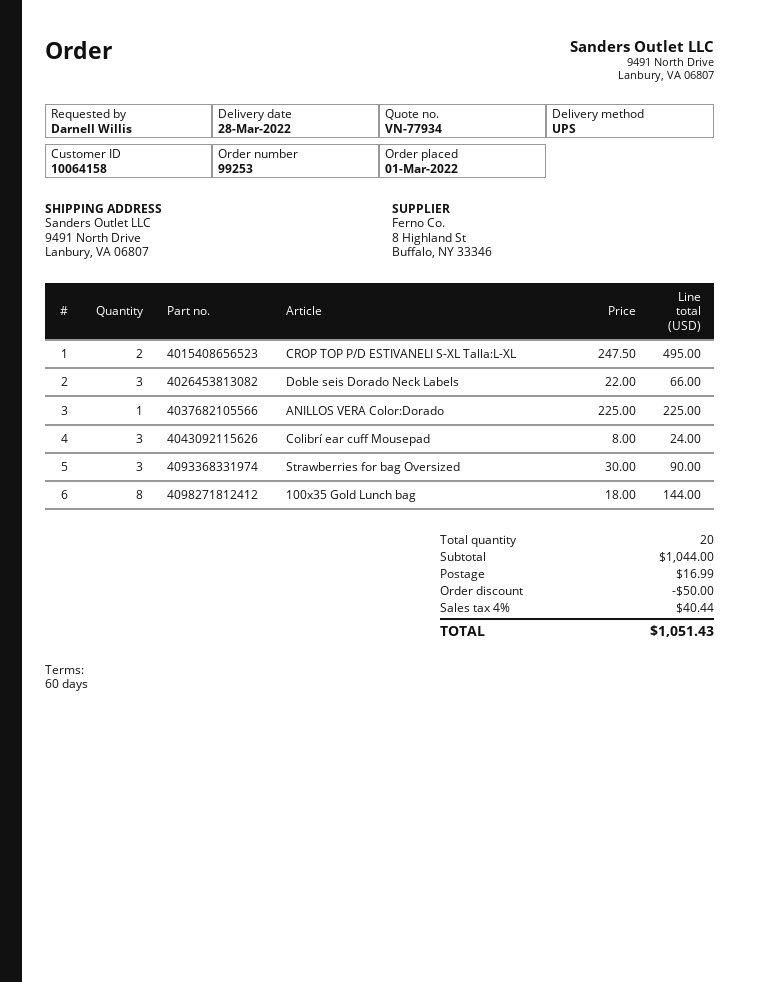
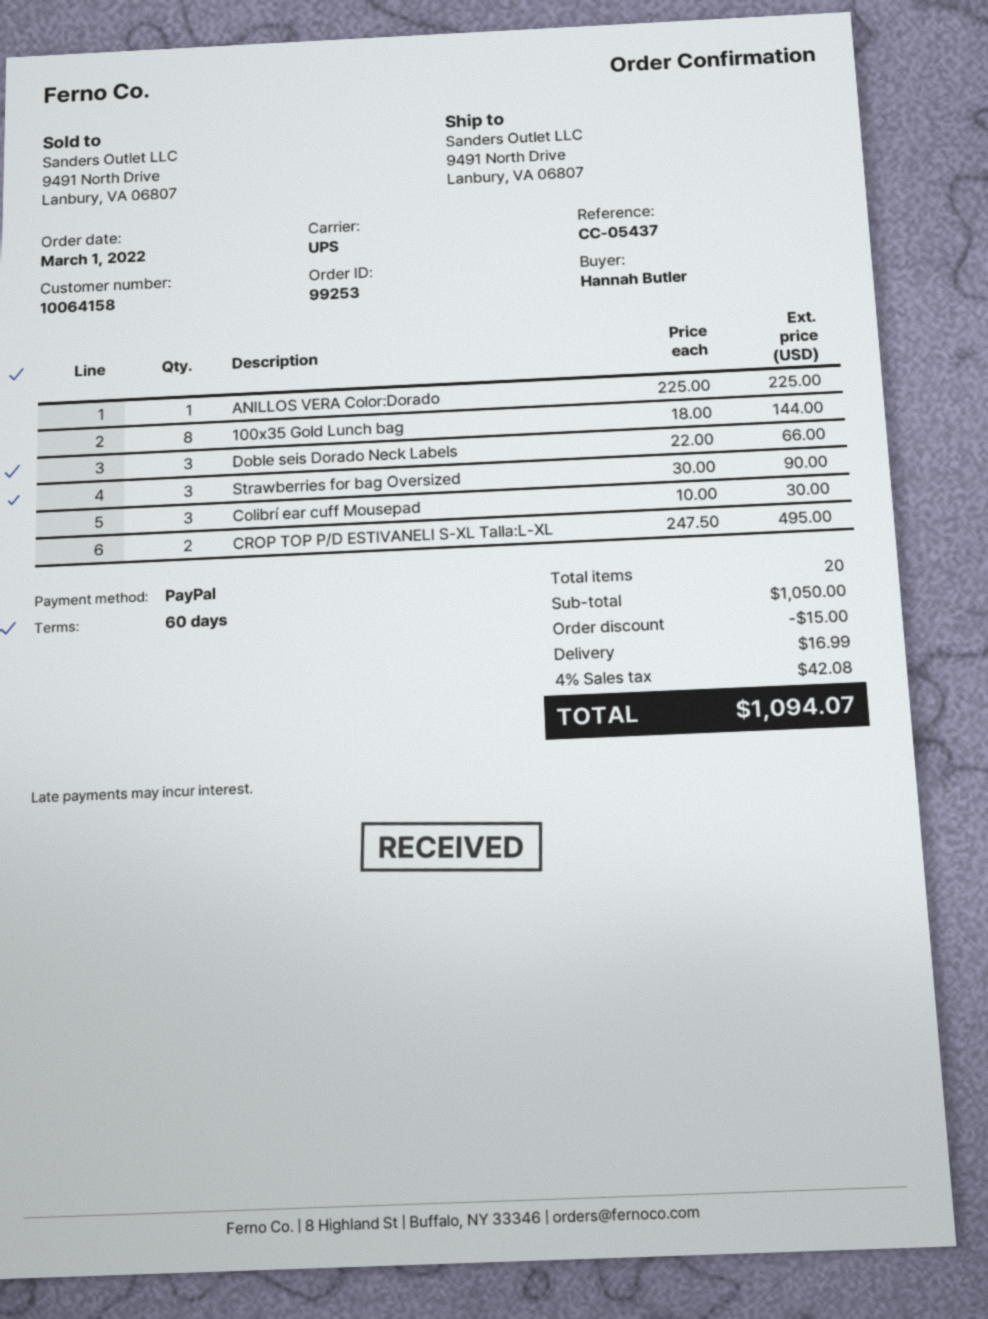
ordered by: Darnell Willis -> Hannah Butler
Colibrí ear cuff Mousepad: 3 x 8.00 = 24.00 -> 3 x 10.00 = 30.00
subtotal: 1044.00 -> 1050.00
discount: 50.00 -> 15.00
tax: 4% = 40.44 -> 4% = 42.08
total: 1051.43 -> 1094.07

